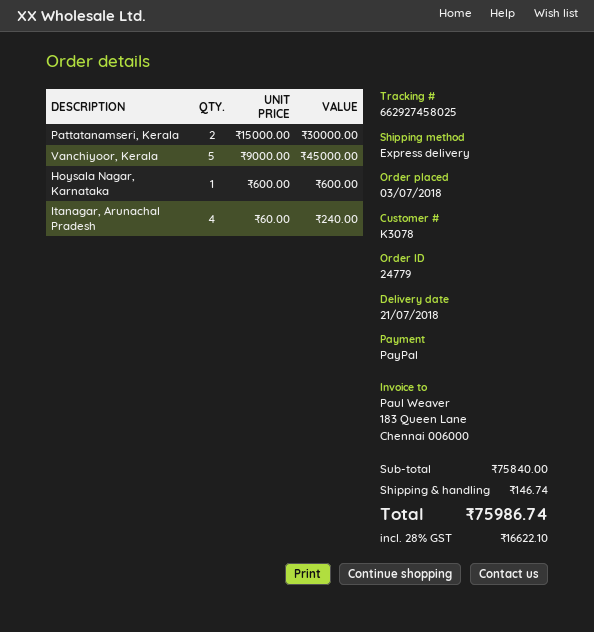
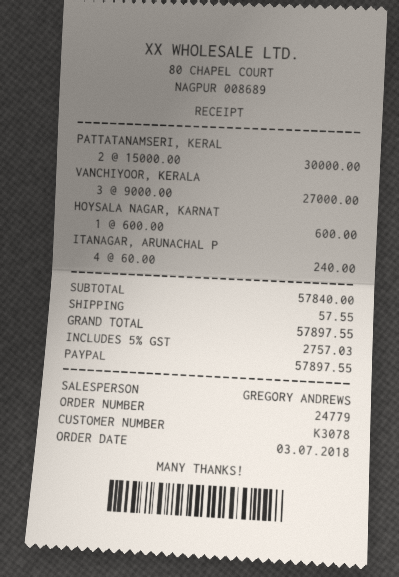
Vanchiyoor, Kerala: 5 x 9000.00 = 45000.00 -> 3 x 9000.00 = 27000.00
subtotal: 75840.00 -> 57840.00
shipping: 146.74 -> 57.55
tax: 28% = 16622.10 -> 5% = 2757.03
total: 75986.74 -> 57897.55

